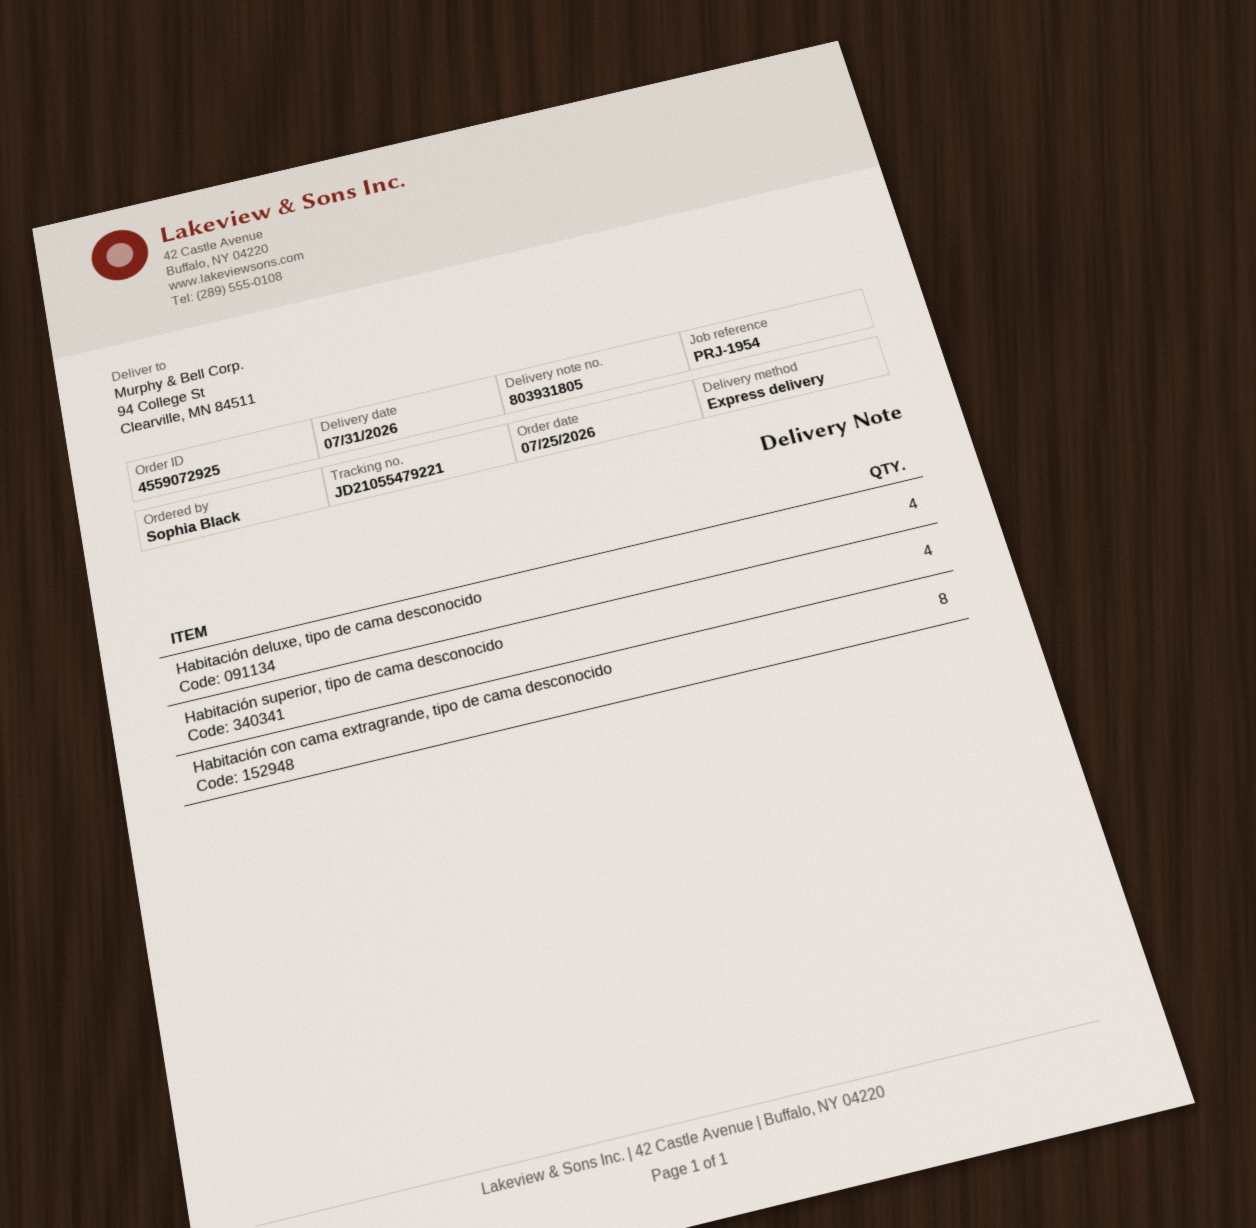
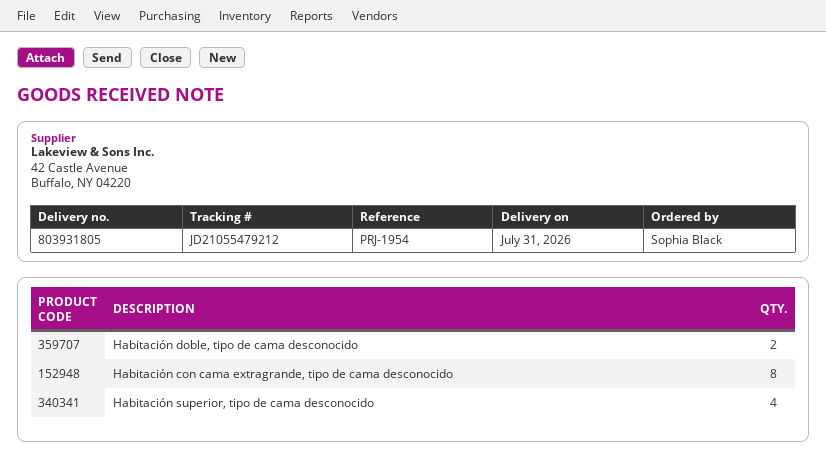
tracking number: JD21055479221 -> JD21055479212
Habitación deluxe, tipo de cama desconocido: 4 -> none
Habitación doble, tipo de cama desconocido: none -> 2

